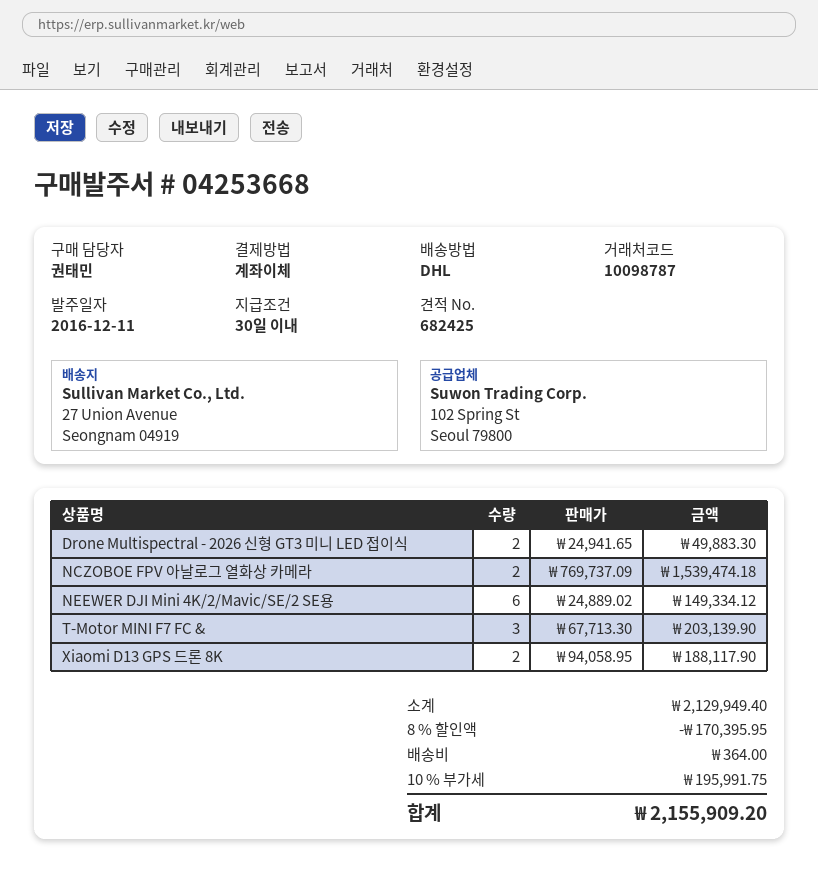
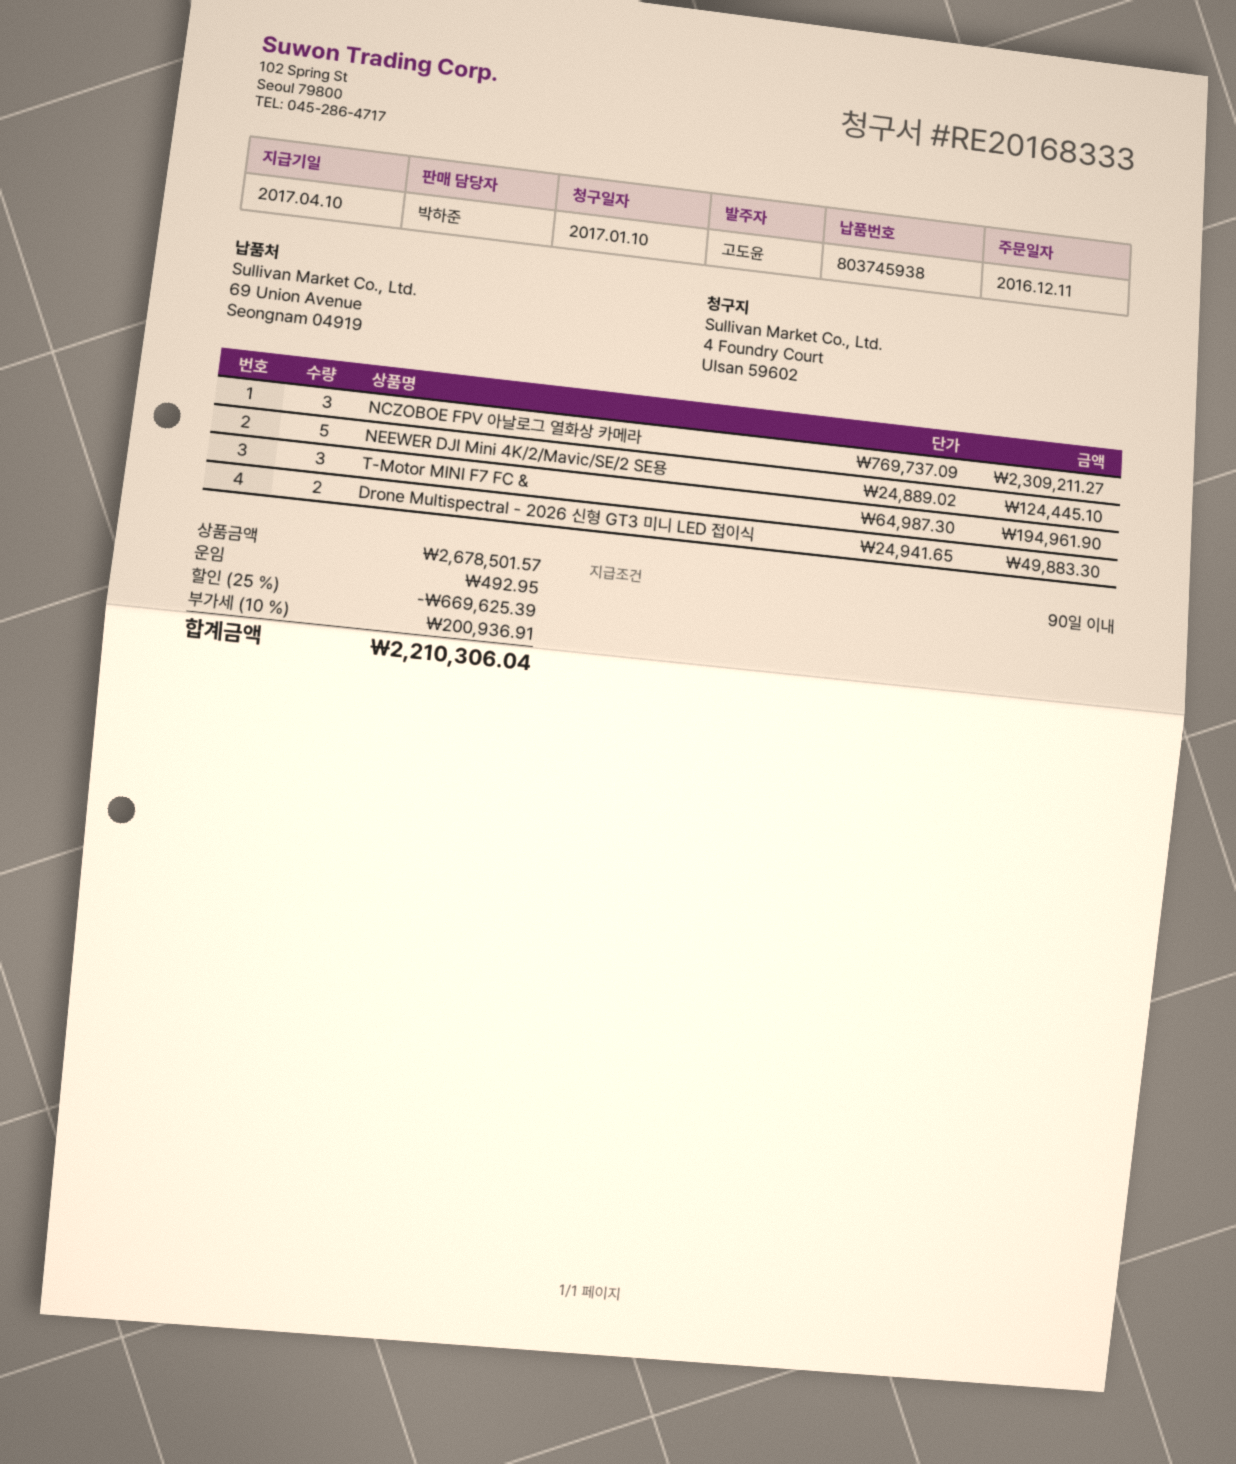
payment terms: 30 days -> 90 days
ordered by: 권태민 -> 고도윤
ship to: 27 Union Avenue, Seongnam 04919 -> 69 Union Avenue, Seongnam 04919
NCZOBOE FPV 아날로그 열화상 카메라: 2 x 769737.09 = 1539474.18 -> 3 x 769737.09 = 2309211.27
NEEWER DJI Mini 4K/2/Mavic/SE/2 SE용: 6 x 24889.02 = 149334.12 -> 5 x 24889.02 = 124445.10
T-Motor MINI F7 FC &: 3 x 67713.30 = 203139.90 -> 3 x 64987.30 = 194961.90
Xiaomi D13 GPS 드론 8K: 2 x 94058.95 = 188117.90 -> none
subtotal: 2129949.40 -> 2678501.57
discount: 8% = 170395.95 -> 25% = 669625.39
shipping: 364.00 -> 492.95
tax: 10% = 195991.75 -> 10% = 200936.91
total: 2155909.20 -> 2210306.04

